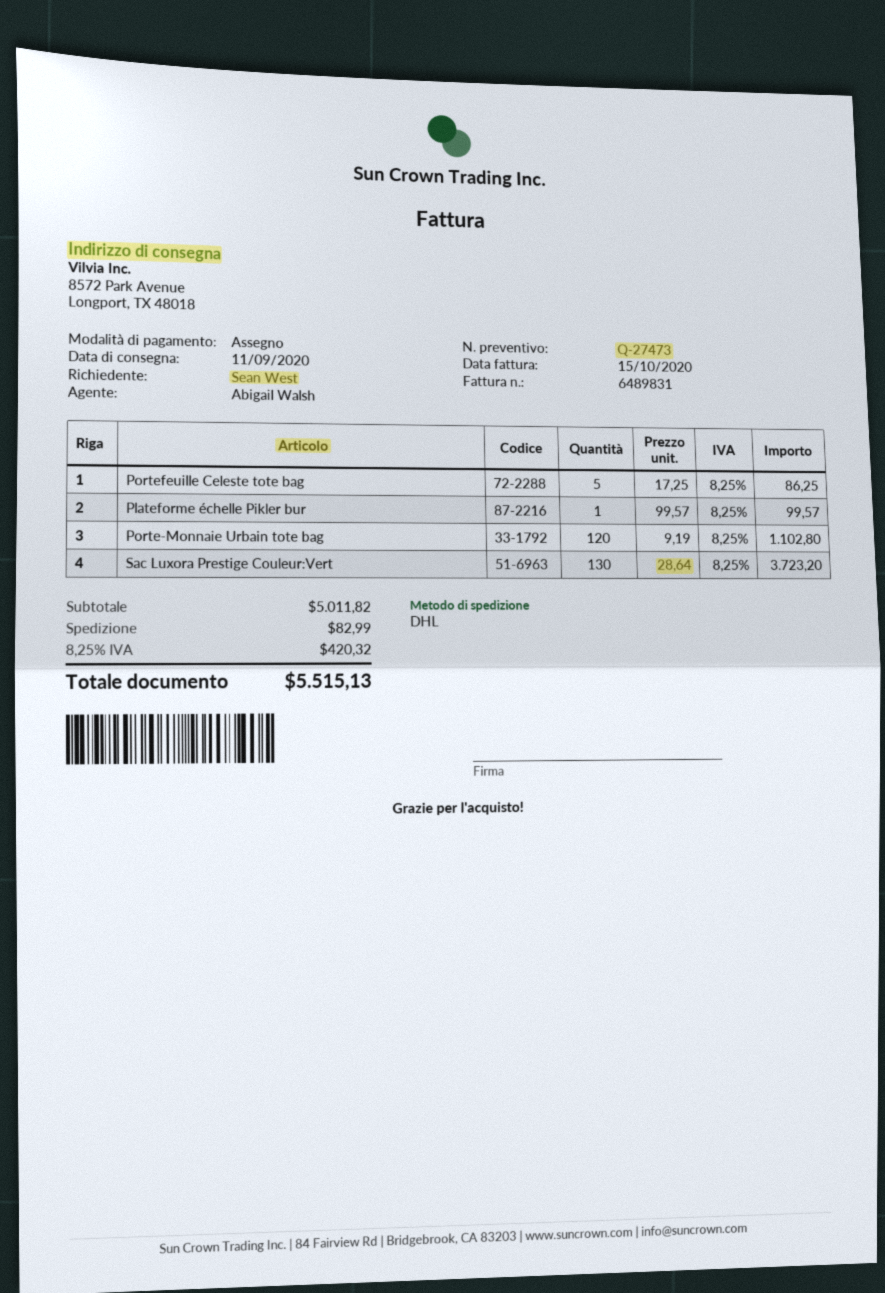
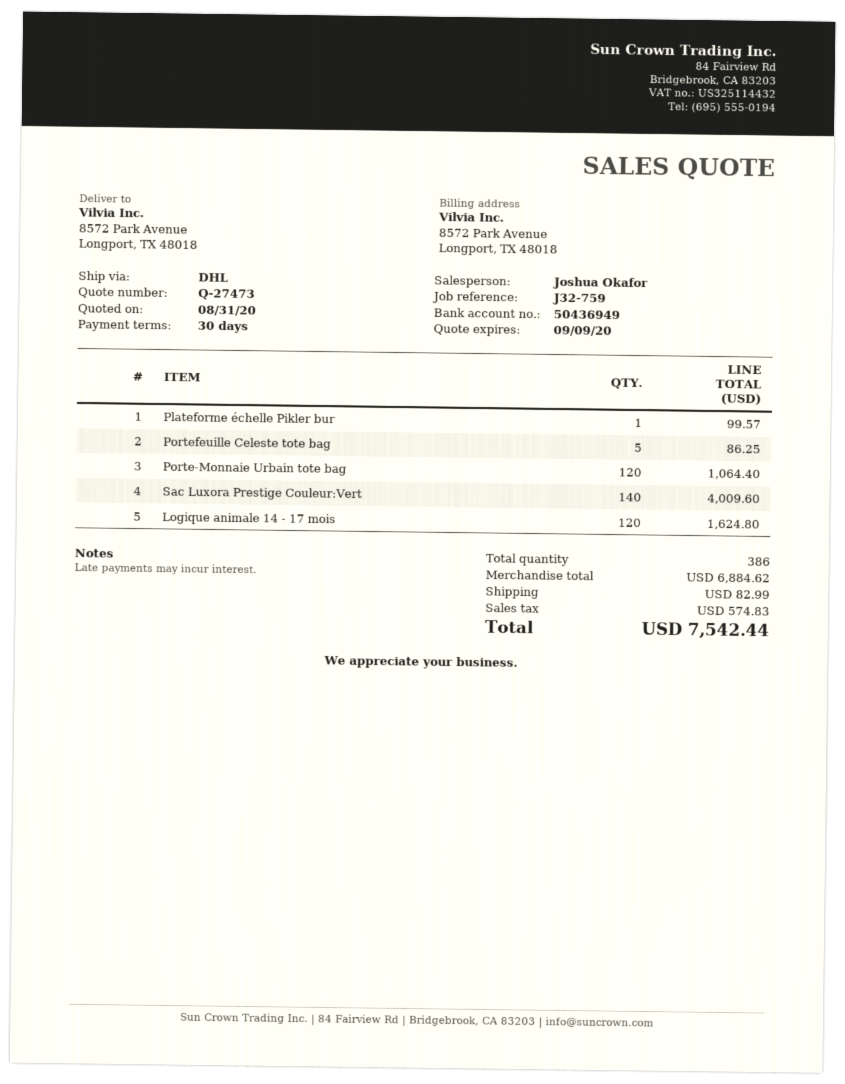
sales rep: Abigail Walsh -> Joshua Okafor
Porte-Monnaie Urbain tote bag: 120 for 1102.80 -> 120 for 1064.40
Sac Luxora Prestige Couleur:Vert: 130 for 3723.20 -> 140 for 4009.60
Logique animale 14 - 17 mois: none -> 120 for 1624.80
subtotal: 5011.82 -> 6884.62
tax: 420.32 -> 574.83
total: 5515.13 -> 7542.44

